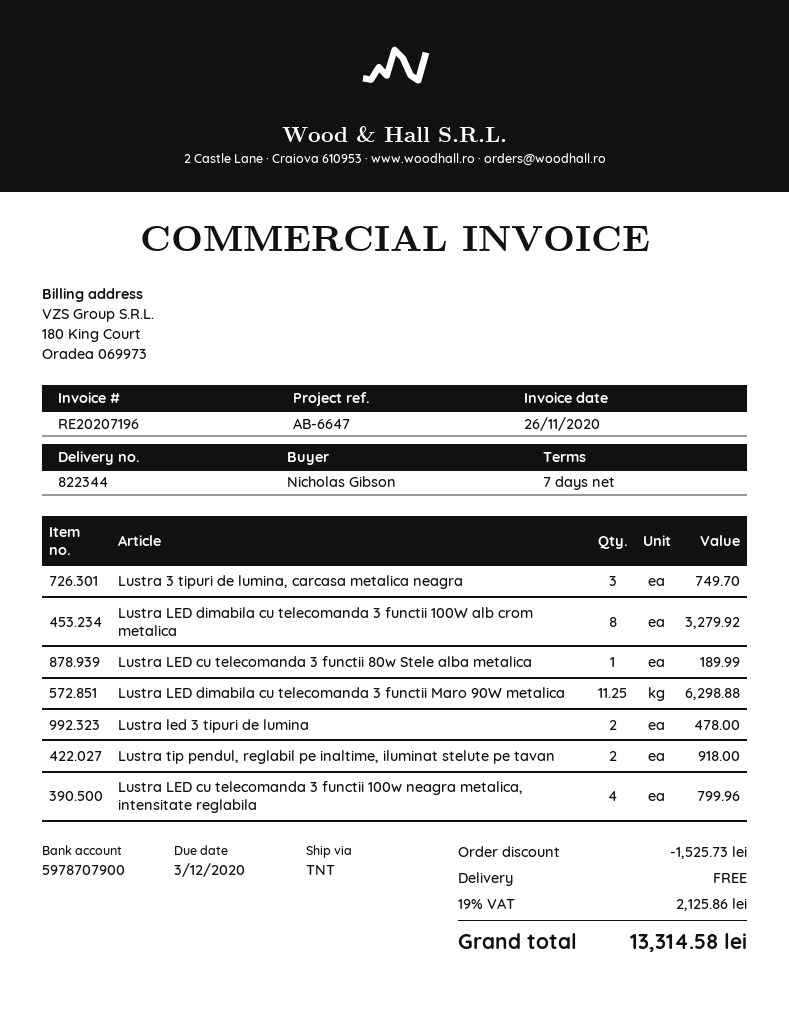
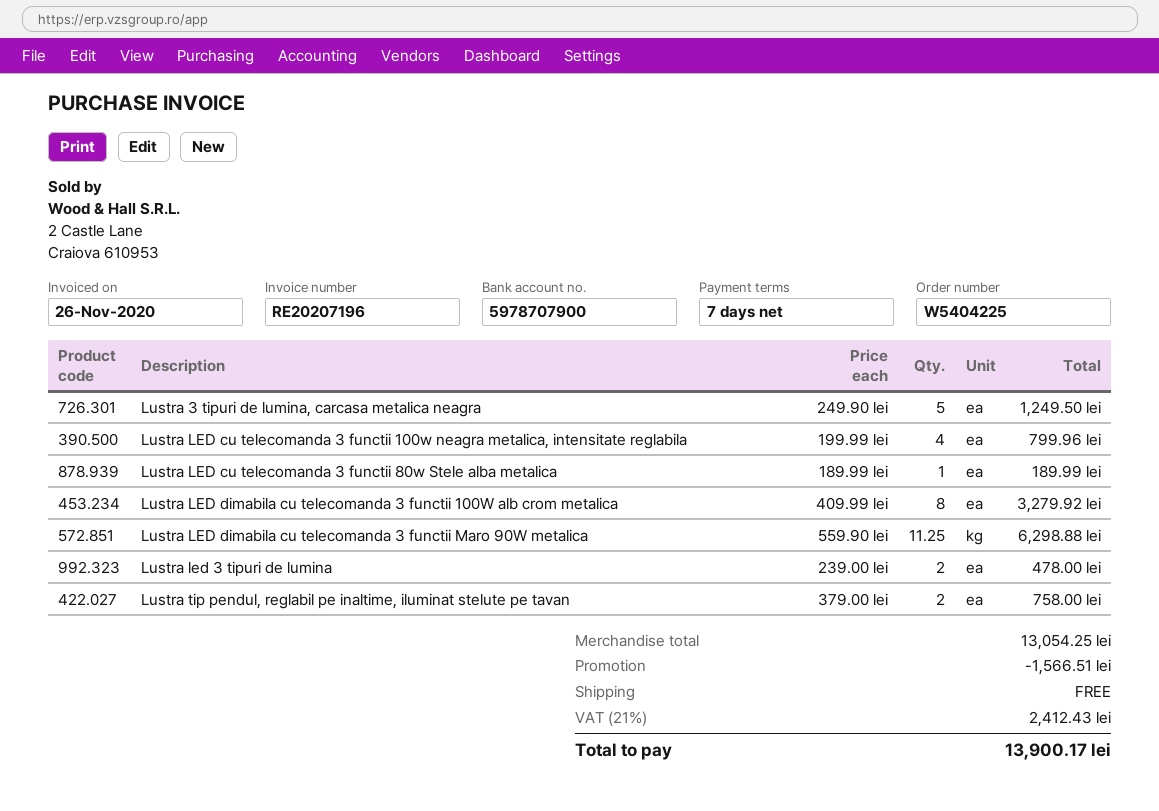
Lustra 3 tipuri de lumina, carcasa metalica neagra: 3 for 749.70 -> 5 for 1249.50
Lustra tip pendul, reglabil pe inaltime, iluminat stelute pe tavan: 2 for 918.00 -> 2 for 758.00
discount: 1525.73 -> 1566.51
tax: 19% = 2125.86 -> 21% = 2412.43
total: 13314.58 -> 13900.17

